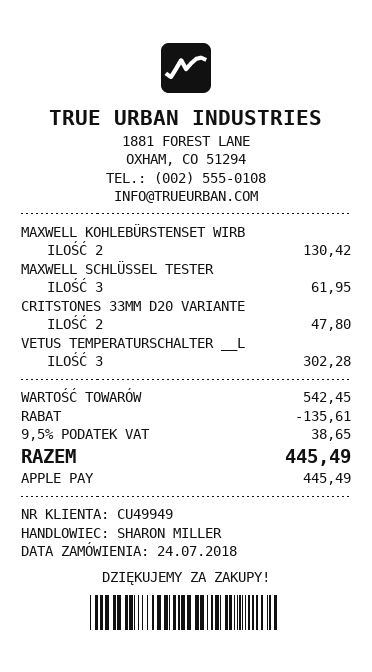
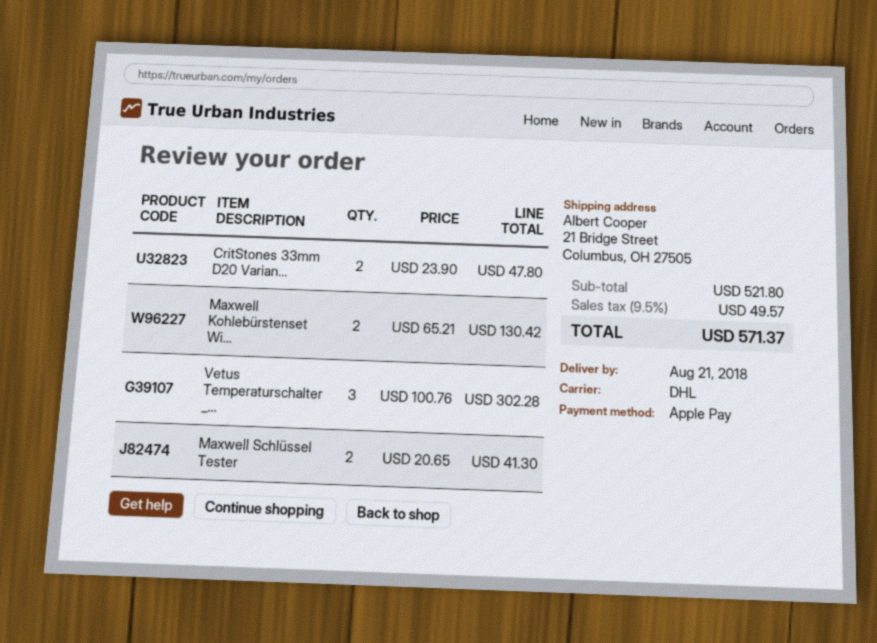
MAXWELL SCHLÜSSEL TESTER: 3 for 61.95 -> 2 for 41.30
subtotal: 542.45 -> 521.80
discount: 135.61 -> none
tax: 9.5% = 38.65 -> 9.5% = 49.57
total: 445.49 -> 571.37

